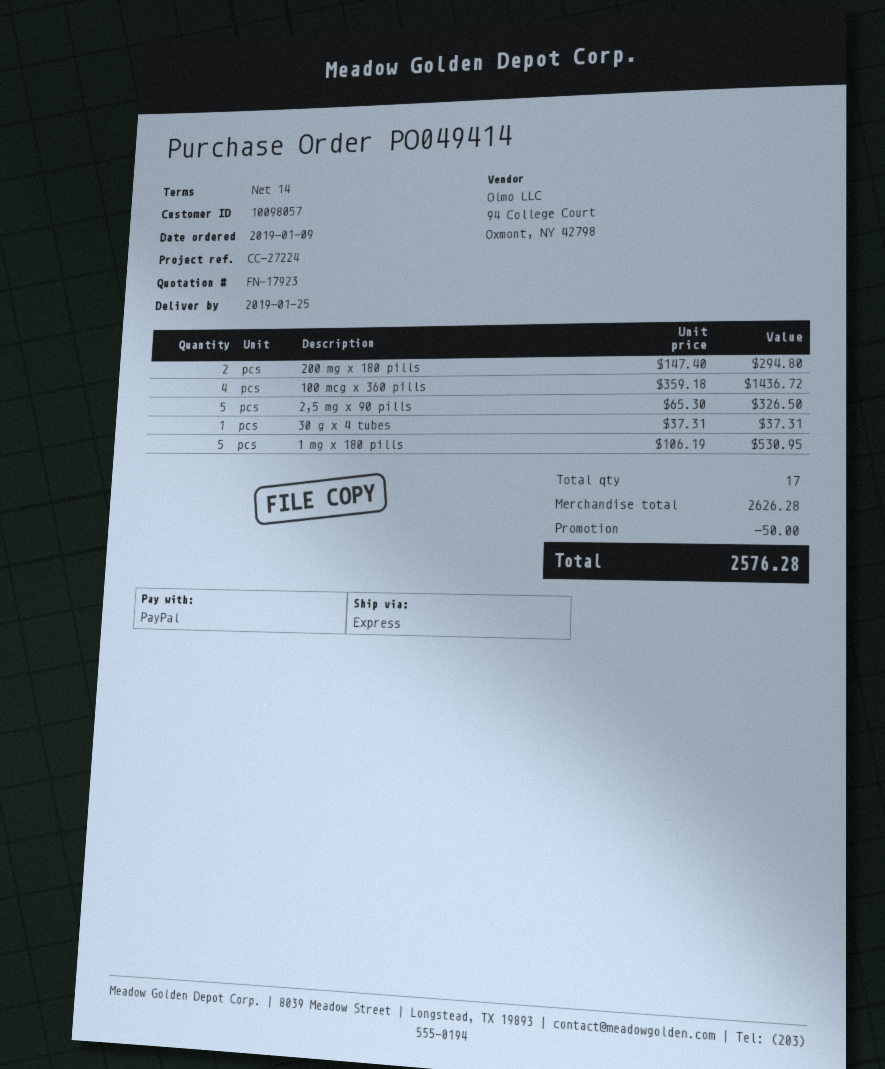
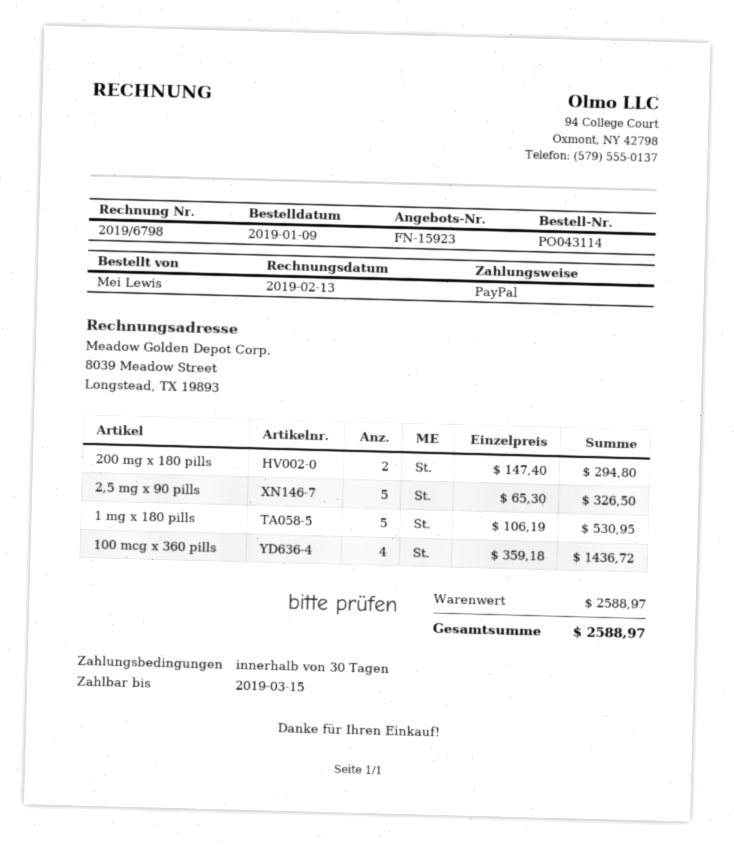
quote number: FN-17923 -> FN-15923
order number: PO049414 -> PO043114
payment terms: 14 days -> 30 days
30 g x 4 tubes: 1 x 37.31 = 37.31 -> none
subtotal: 2626.28 -> 2588.97
discount: 50.00 -> none
total: 2576.28 -> 2588.97

